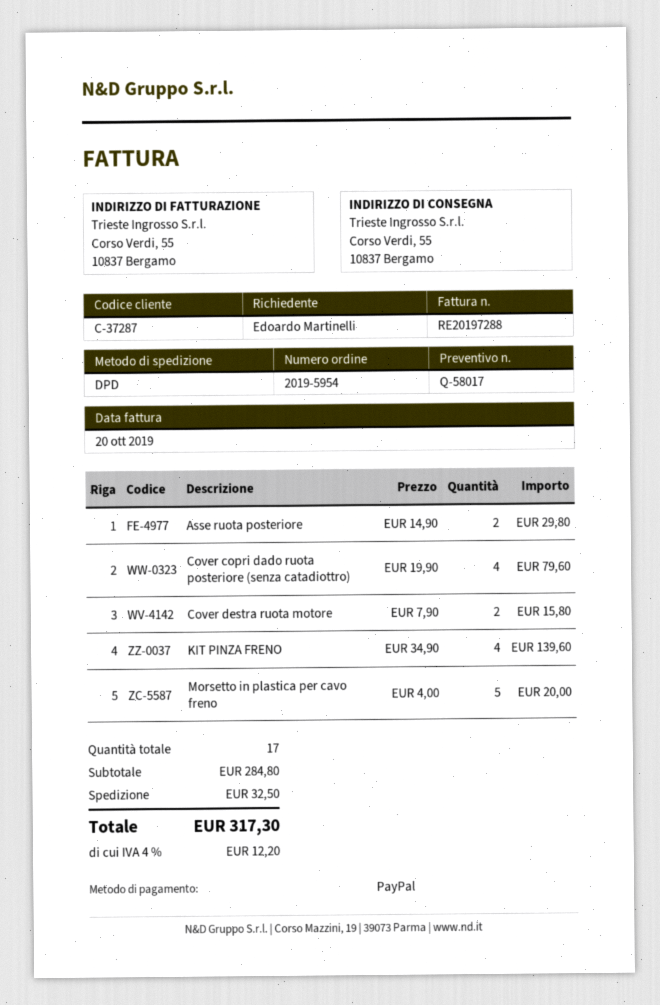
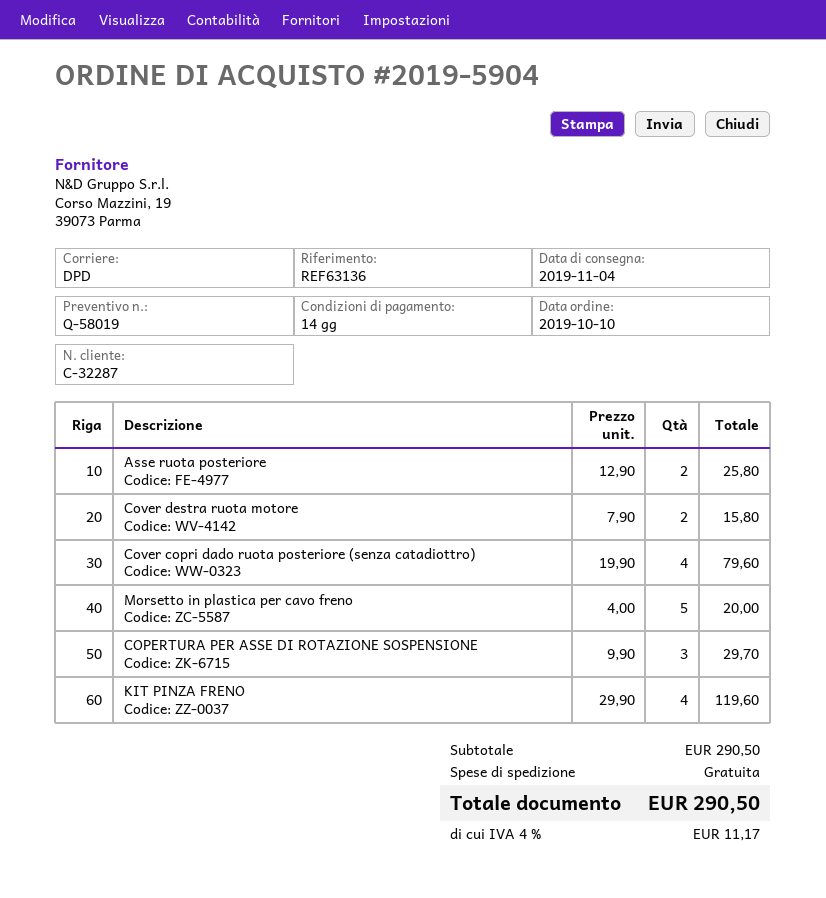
quote number: Q-58017 -> Q-58019
order number: 2019-5954 -> 2019-5904
customer number: C-37287 -> C-32287
Asse ruota posteriore: 2 x 14.90 = 29.80 -> 2 x 12.90 = 25.80
KIT PINZA FRENO: 4 x 34.90 = 139.60 -> 4 x 29.90 = 119.60
COPERTURA PER ASSE DI ROTAZIONE SOSPENSIONE: none -> 3 x 9.90 = 29.70
subtotal: 284.80 -> 290.50
shipping: 32.50 -> 0.00
tax: 4% = 12.20 -> 4% = 11.17
total: 317.30 -> 290.50

